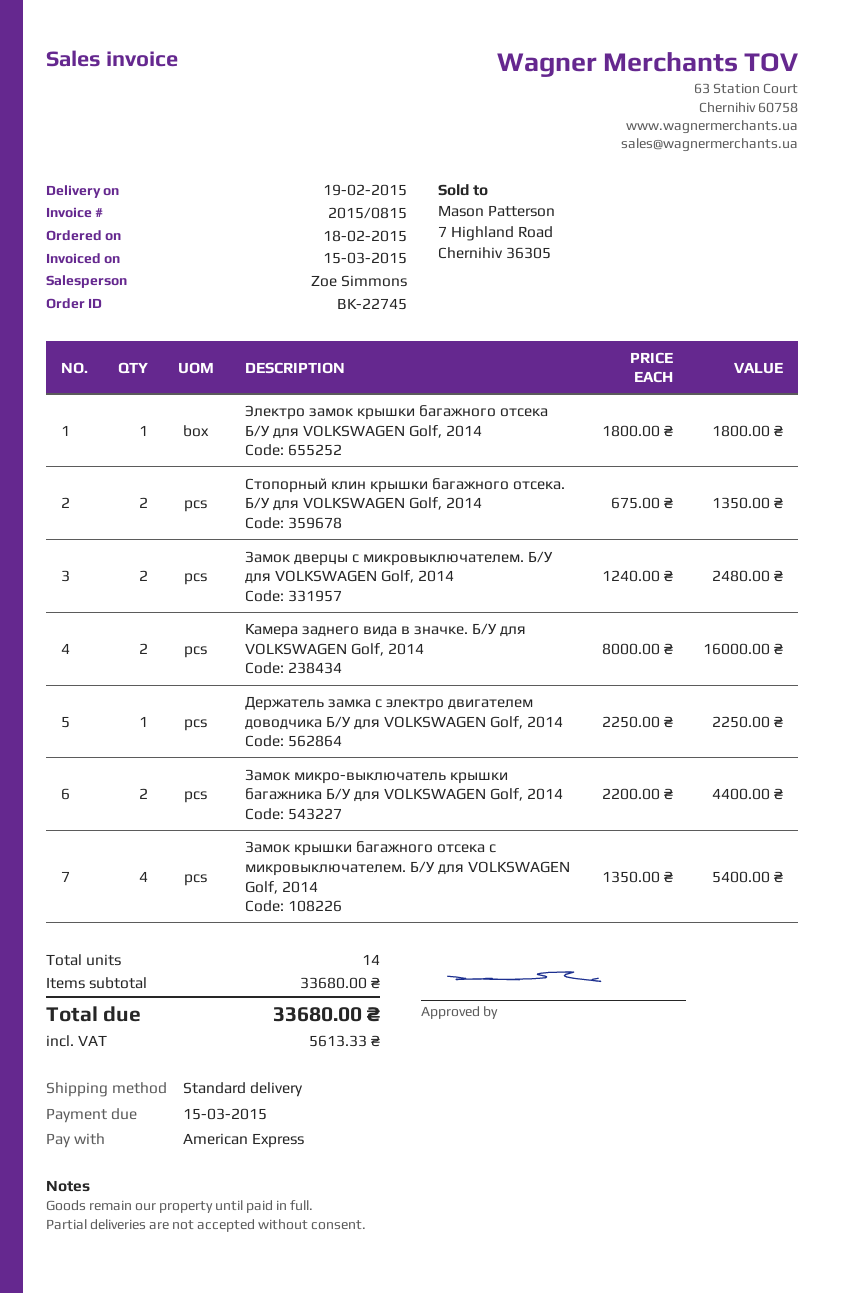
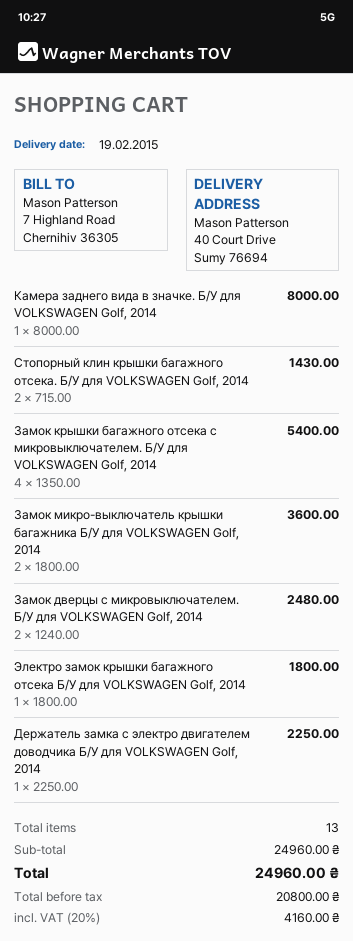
Стопорный клин крышки багажного отсека. Б/У для VOLKSWAGEN Golf, 2014: 2 x 675.00 = 1350.00 -> 2 x 715.00 = 1430.00
Камера заднего вида в значке. Б/У для VOLKSWAGEN Golf, 2014: 2 x 8000.00 = 16000.00 -> 1 x 8000.00 = 8000.00
Замок микро-выключатель крышки багажника Б/У для VOLKSWAGEN Golf, 2014: 2 x 2200.00 = 4400.00 -> 2 x 1800.00 = 3600.00
total quantity: 14 -> 13
subtotal: 33680.00 -> 24960.00
tax: 5613.33 -> 4160.00
total: 33680.00 -> 24960.00

